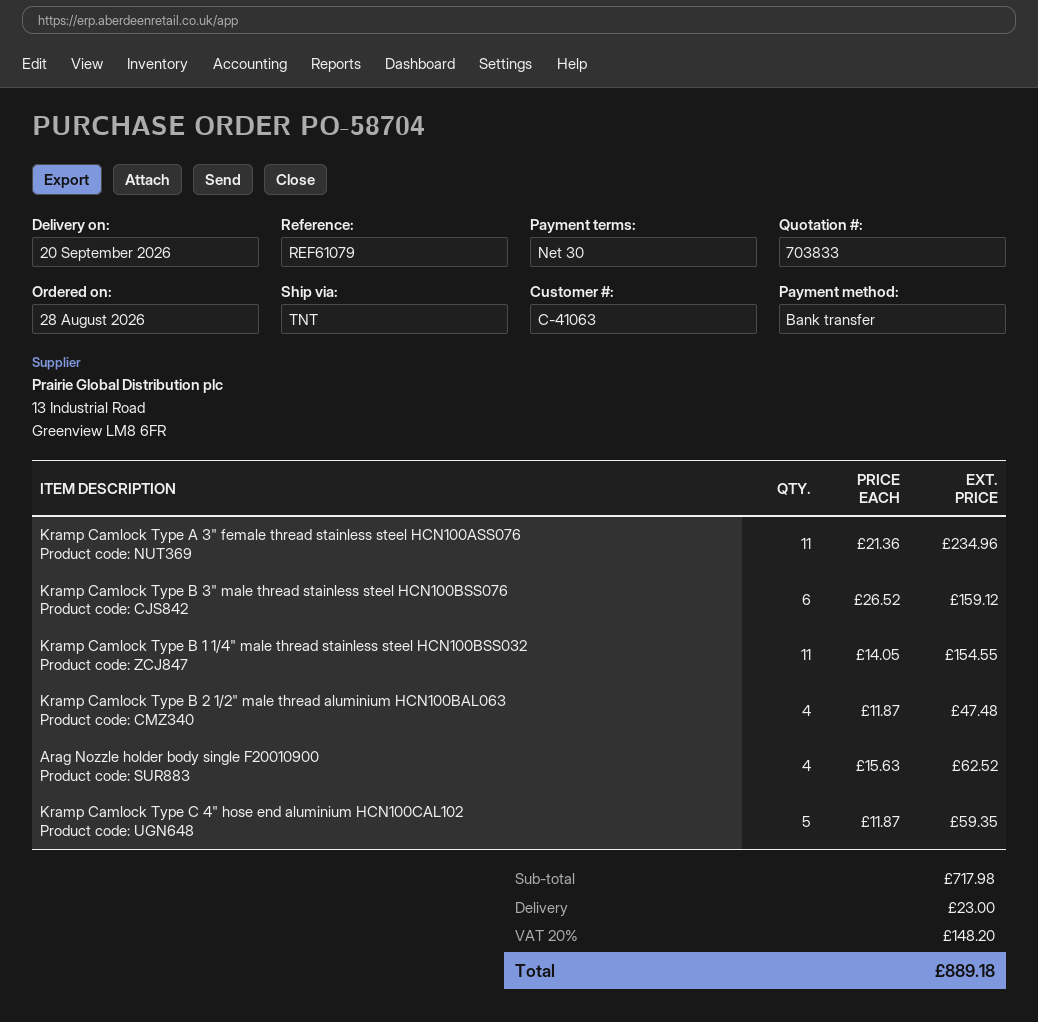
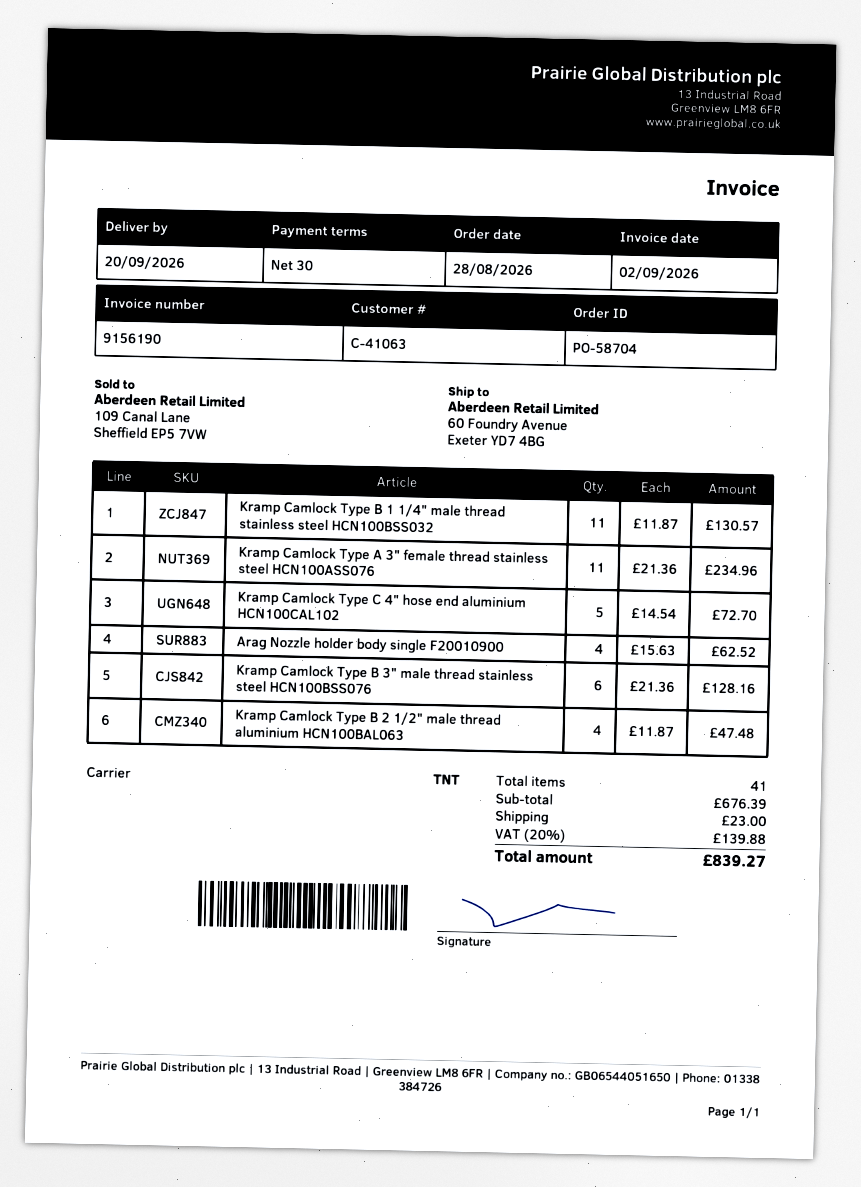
Kramp Camlock Type B 3" male thread stainless steel HCN100BSS076: 6 x 26.52 = 159.12 -> 6 x 21.36 = 128.16
Kramp Camlock Type B 1 1/4" male thread stainless steel HCN100BSS032: 11 x 14.05 = 154.55 -> 11 x 11.87 = 130.57
Kramp Camlock Type C 4" hose end aluminium HCN100CAL102: 5 x 11.87 = 59.35 -> 5 x 14.54 = 72.70
subtotal: 717.98 -> 676.39
tax: 20% = 148.20 -> 20% = 139.88
total: 889.18 -> 839.27

